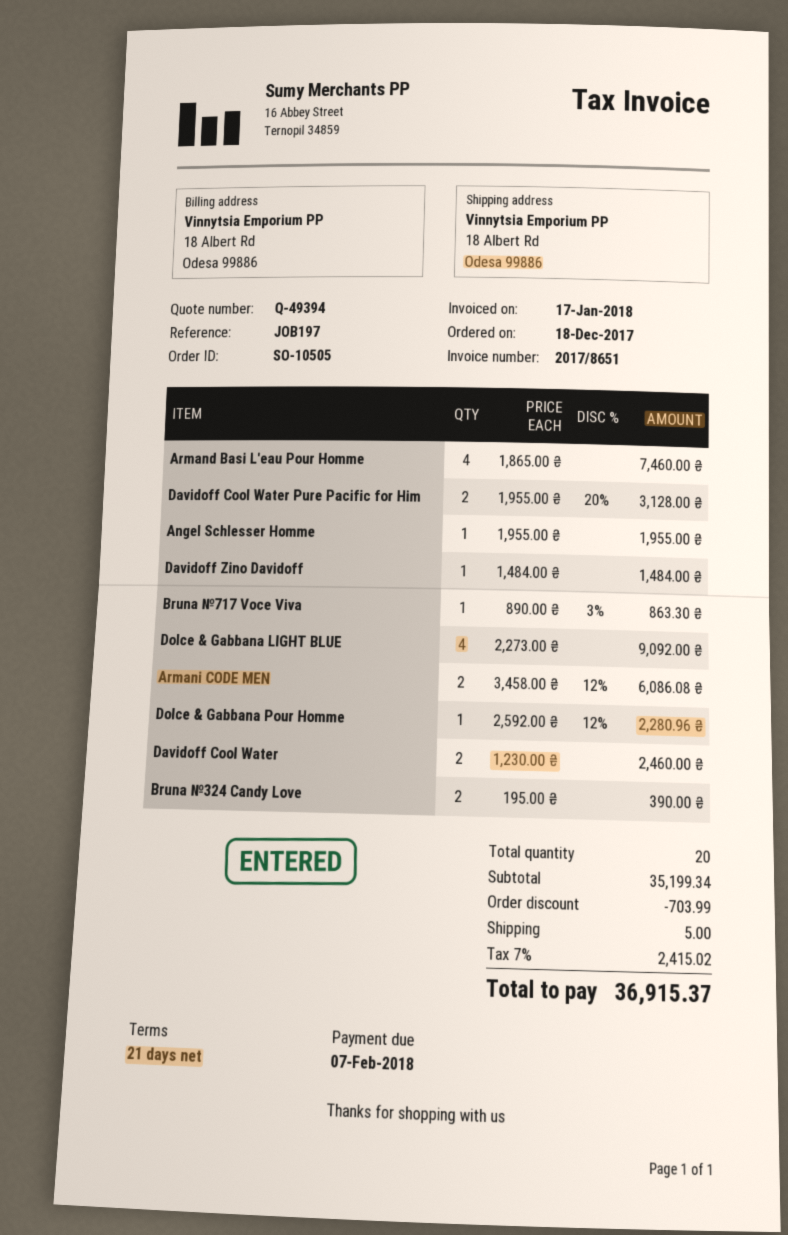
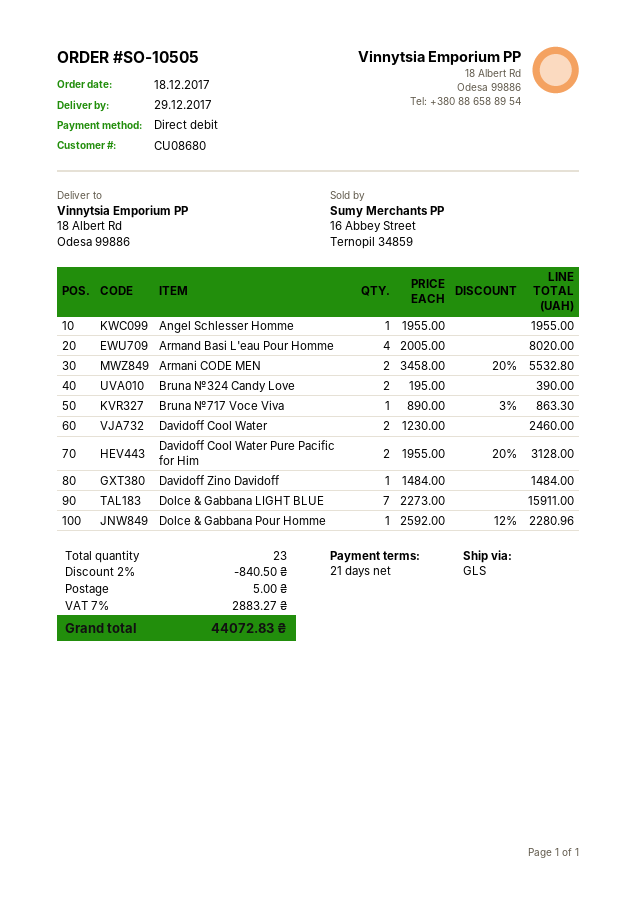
Armand Basi L'eau Pour Homme: 4 x 1865.00 = 7460.00 -> 4 x 2005.00 = 8020.00
Dolce & Gabbana LIGHT BLUE: 4 x 2273.00 = 9092.00 -> 7 x 2273.00 = 15911.00
Armani CODE MEN: 2 x 3458.00 - 12% = 6086.08 -> 2 x 3458.00 - 20% = 5532.80
total quantity: 20 -> 23
discount: 703.99 -> 840.50
tax: 7% = 2415.02 -> 7% = 2883.27
total: 36915.37 -> 44072.83

